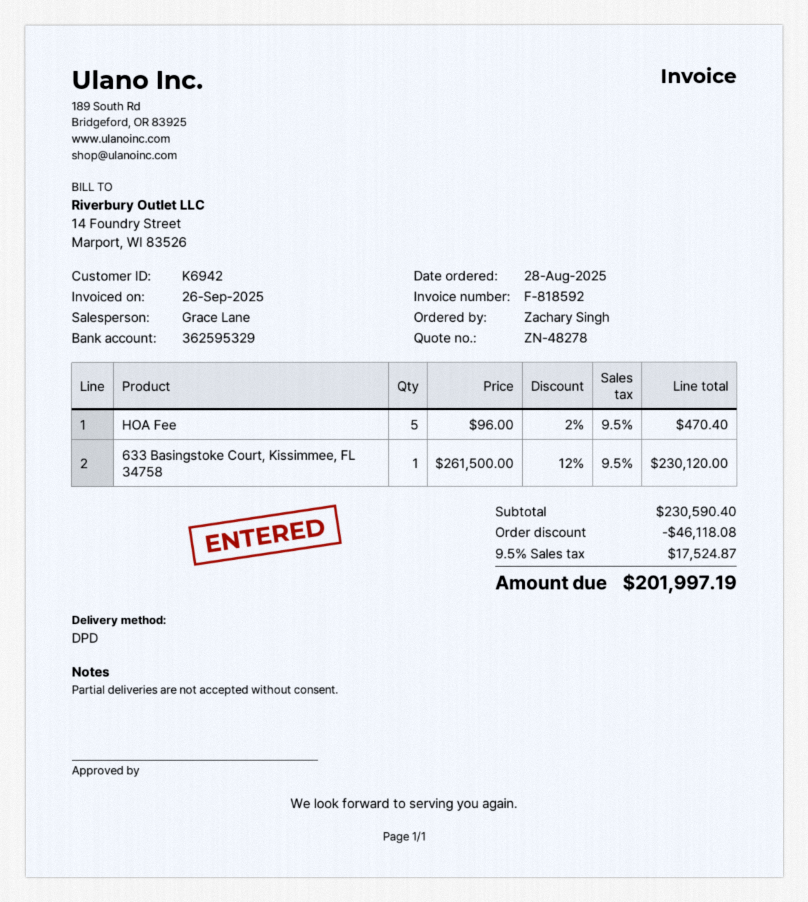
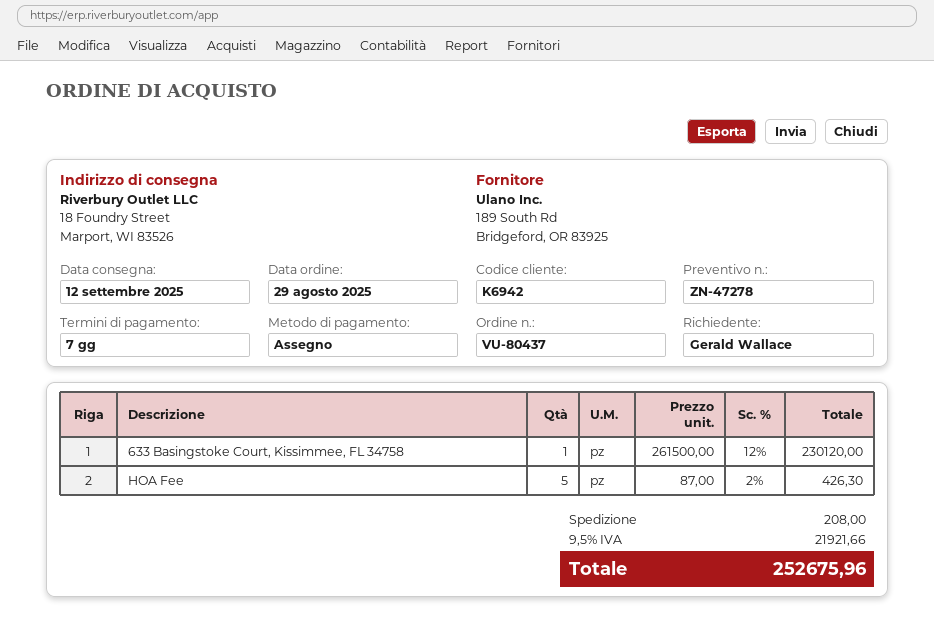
quote number: ZN-48278 -> ZN-47278
order date: 2025-08-28 -> 2025-08-29
ordered by: Zachary Singh -> Gerald Wallace
HOA Fee: 5 x 96.00 - 2% = 470.40 -> 5 x 87.00 - 2% = 426.30
discount: 46118.08 -> none
shipping: none -> 208.00
tax: 9.5% = 17524.87 -> 9.5% = 21921.66
total: 201997.19 -> 252675.96

